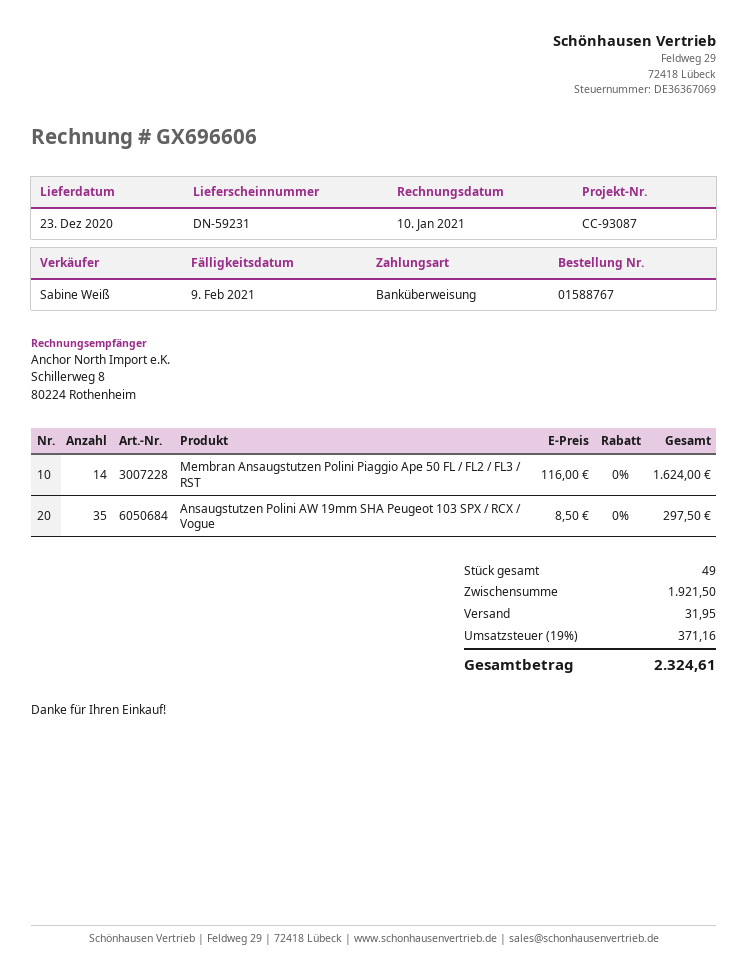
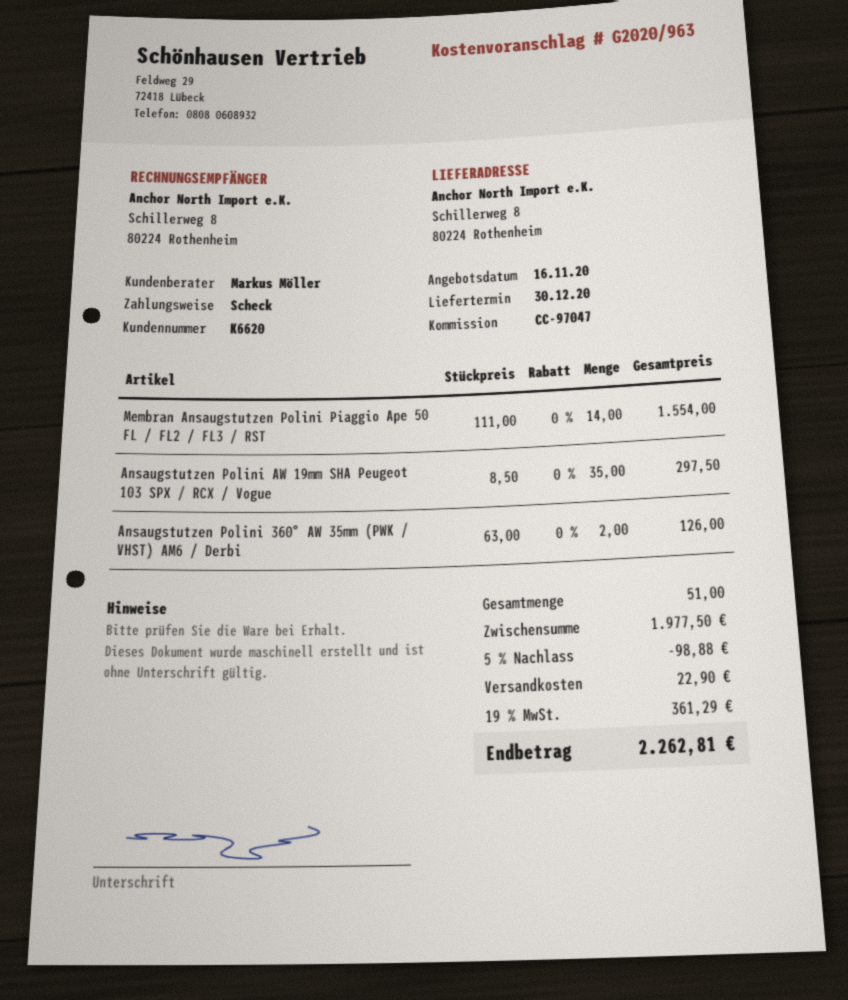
delivery date: 2020-12-23 -> 2020-12-30
reference: CC-93087 -> CC-97047
sales rep: Sabine Weiß -> Markus Möller
payment method: bank transfer -> cheque
Membran Ansaugstutzen Polini Piaggio Ape 50 FL / FL2 / FL3 / RST: 14 x 116.00 = 1624.00 -> 14 x 111.00 = 1554.00
Ansaugstutzen Polini 360° AW 35mm (PWK / VHST) AM6 / Derbi: none -> 2 x 63.00 = 126.00
total quantity: 49 -> 51
subtotal: 1921.50 -> 1977.50
discount: none -> 5% = 98.88
shipping: 31.95 -> 22.90
tax: 19% = 371.16 -> 19% = 361.29
total: 2324.61 -> 2262.81

